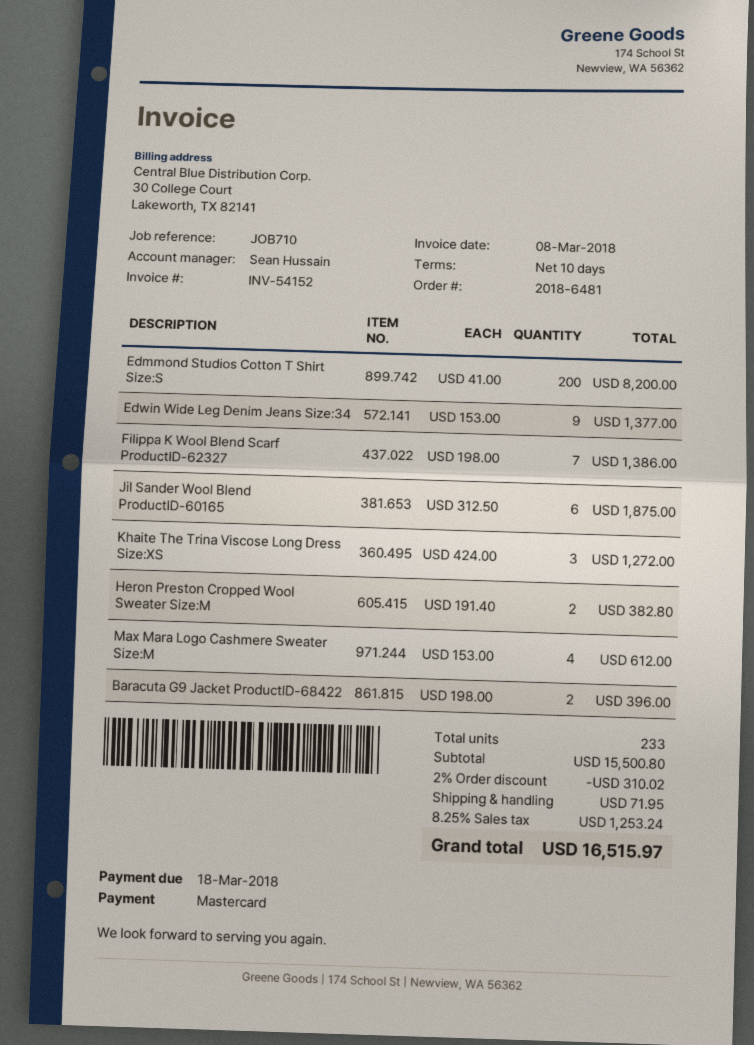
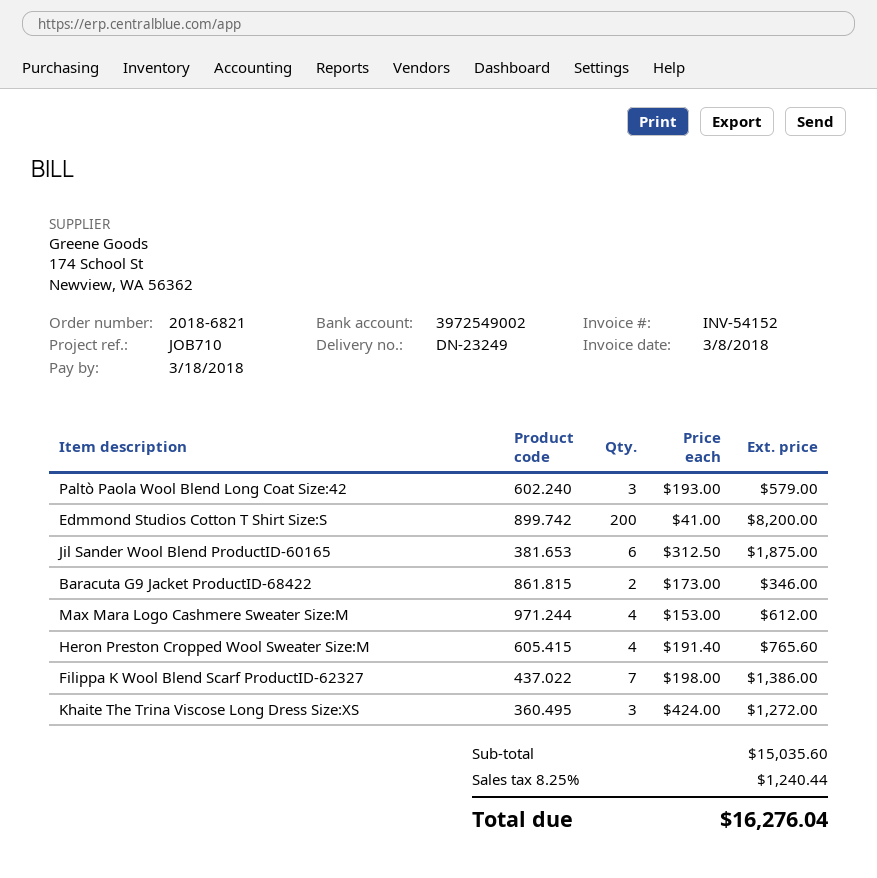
order number: 2018-6481 -> 2018-6821
Edwin Wide Leg Denim Jeans Size:34: 9 x 153.00 = 1377.00 -> none
Heron Preston Cropped Wool Sweater Size:M: 2 x 191.40 = 382.80 -> 4 x 191.40 = 765.60
Baracuta G9 Jacket ProductID-68422: 2 x 198.00 = 396.00 -> 2 x 173.00 = 346.00
Paltò Paola Wool Blend Long Coat Size:42: none -> 3 x 193.00 = 579.00
subtotal: 15500.80 -> 15035.60
discount: 2% = 310.02 -> none
shipping: 71.95 -> none
tax: 8.25% = 1253.24 -> 8.25% = 1240.44
total: 16515.97 -> 16276.04

